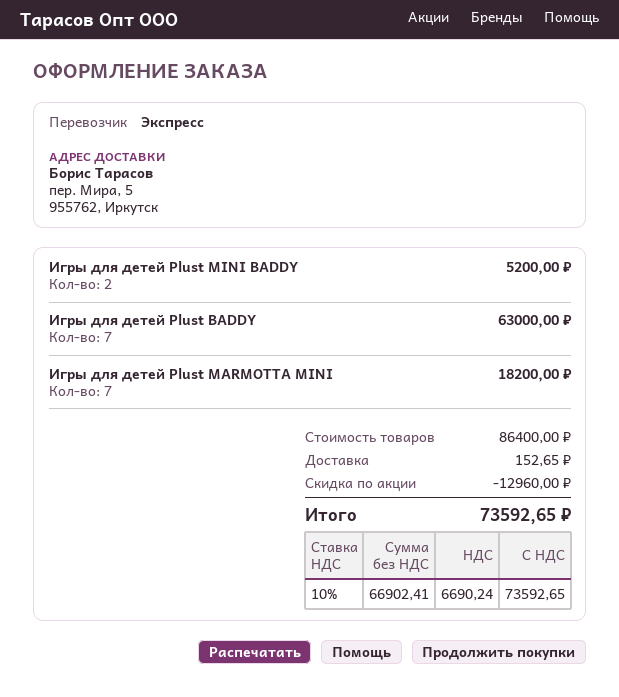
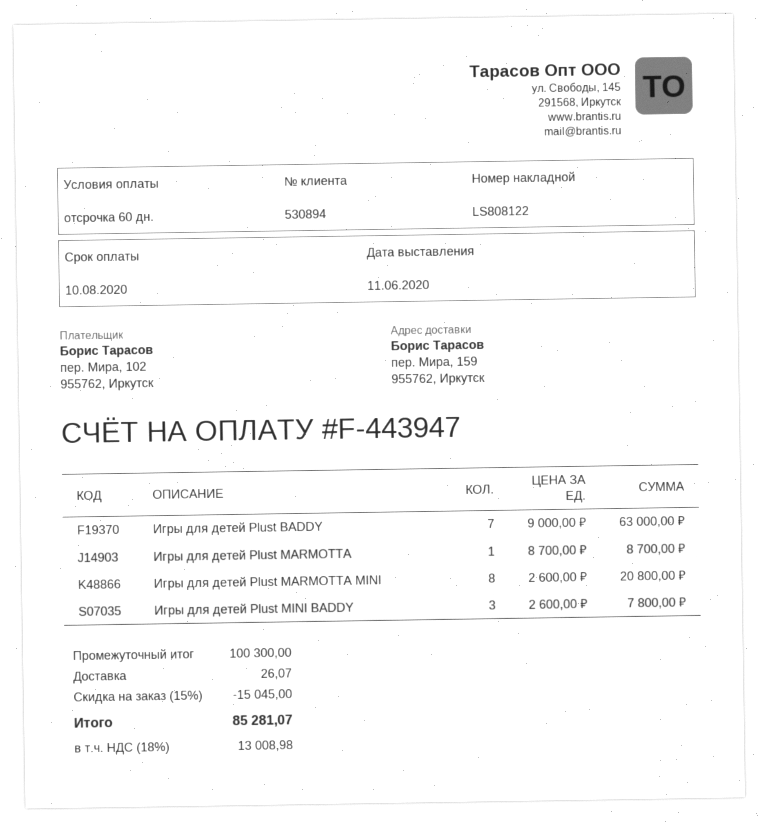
ship to: пер. Мира, 5, 955762, Иркутск -> пер. Мира, 159, 955762, Иркутск
Игры для детей Plust MINI BADDY: 2 for 5200.00 -> 3 for 7800.00
Игры для детей Plust MARMOTTA MINI: 7 for 18200.00 -> 8 for 20800.00
Игры для детей Plust MARMOTTA: none -> 1 for 8700.00
subtotal: 86400.00 -> 100300.00
discount: 12960.00 -> 15045.00
shipping: 152.65 -> 26.07
tax: 10% = 6690.24 -> 18% = 13008.98
total: 73592.65 -> 85281.07

